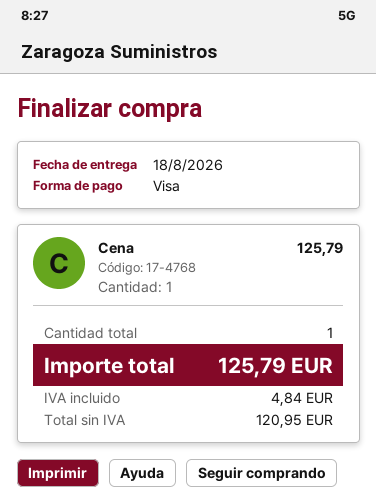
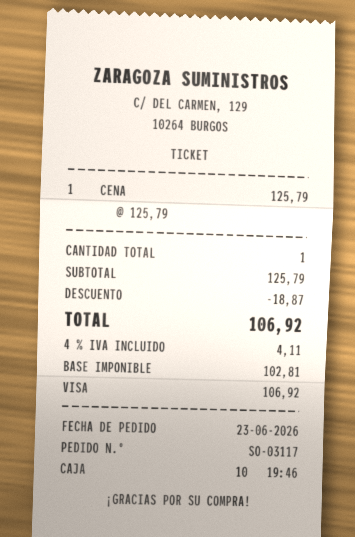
discount: none -> 18.87
net: 120.95 -> 102.81
tax: 4.84 -> 4.11
total: 125.79 -> 106.92

